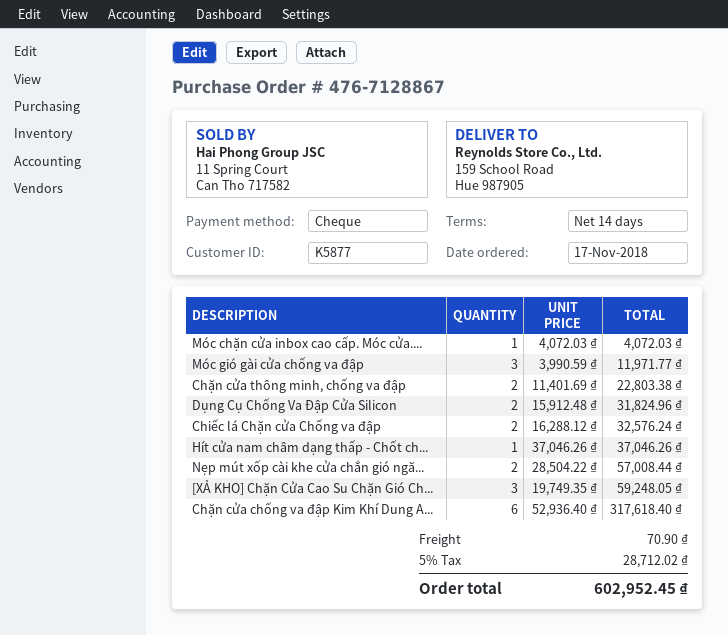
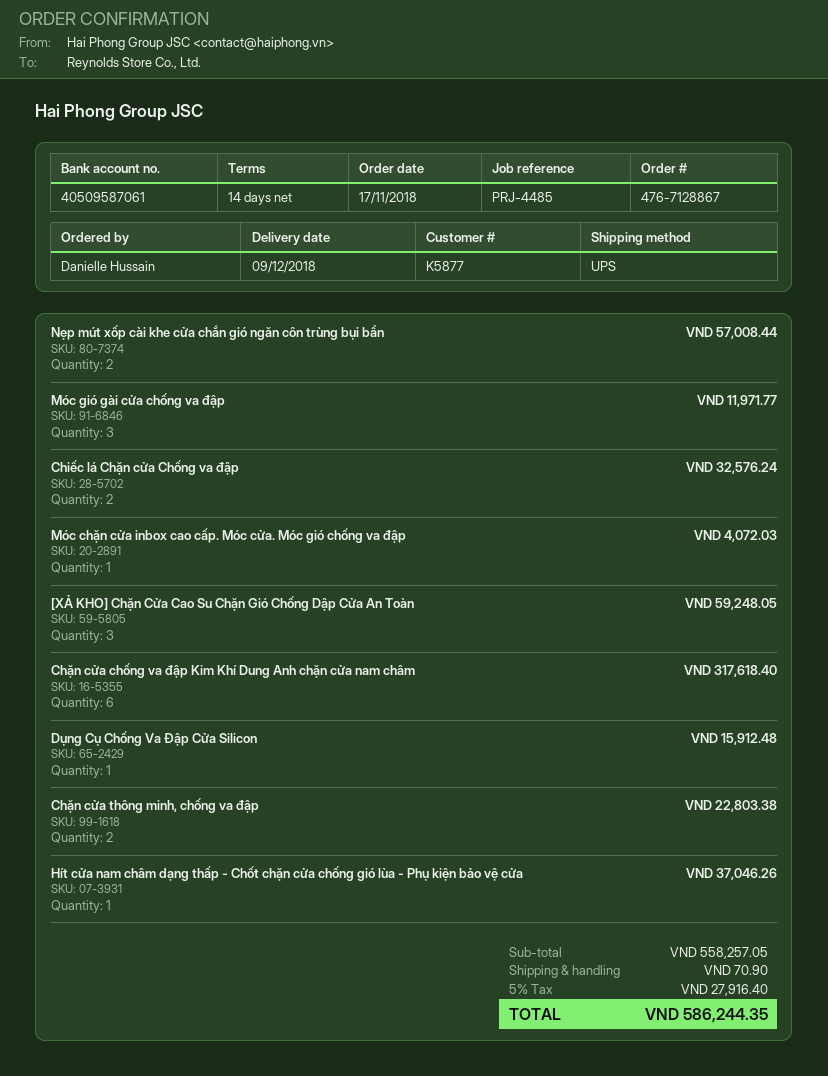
Dụng Cụ Chống Va Đập Cửa Silicon: 2 for 31824.96 -> 1 for 15912.48
tax: 5% = 28712.02 -> 5% = 27916.40
total: 602952.45 -> 586244.35

